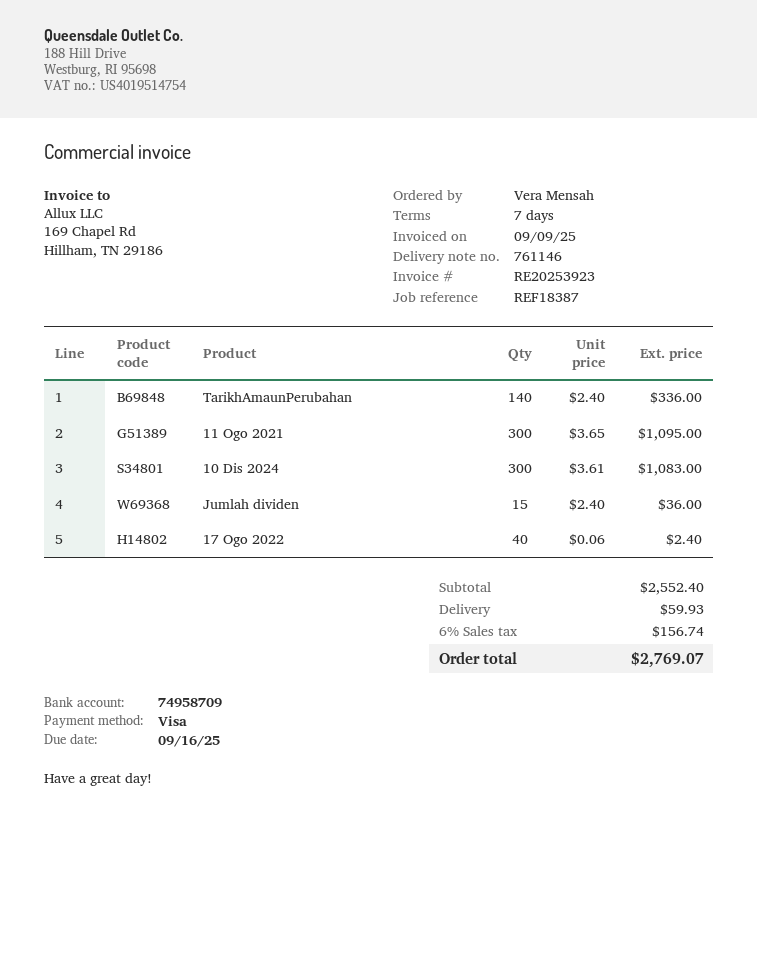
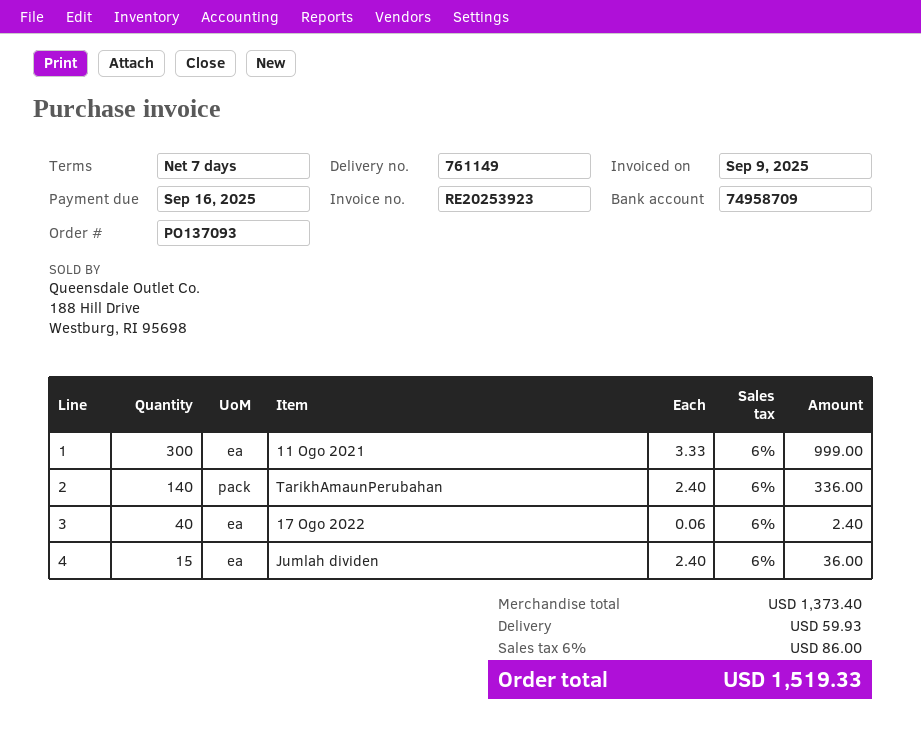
delivery note number: 761146 -> 761149
11 Ogo 2021: 300 x 3.65 = 1095.00 -> 300 x 3.33 = 999.00
10 Dis 2024: 300 x 3.61 = 1083.00 -> none
subtotal: 2552.40 -> 1373.40
tax: 6% = 156.74 -> 6% = 86.00
total: 2769.07 -> 1519.33

